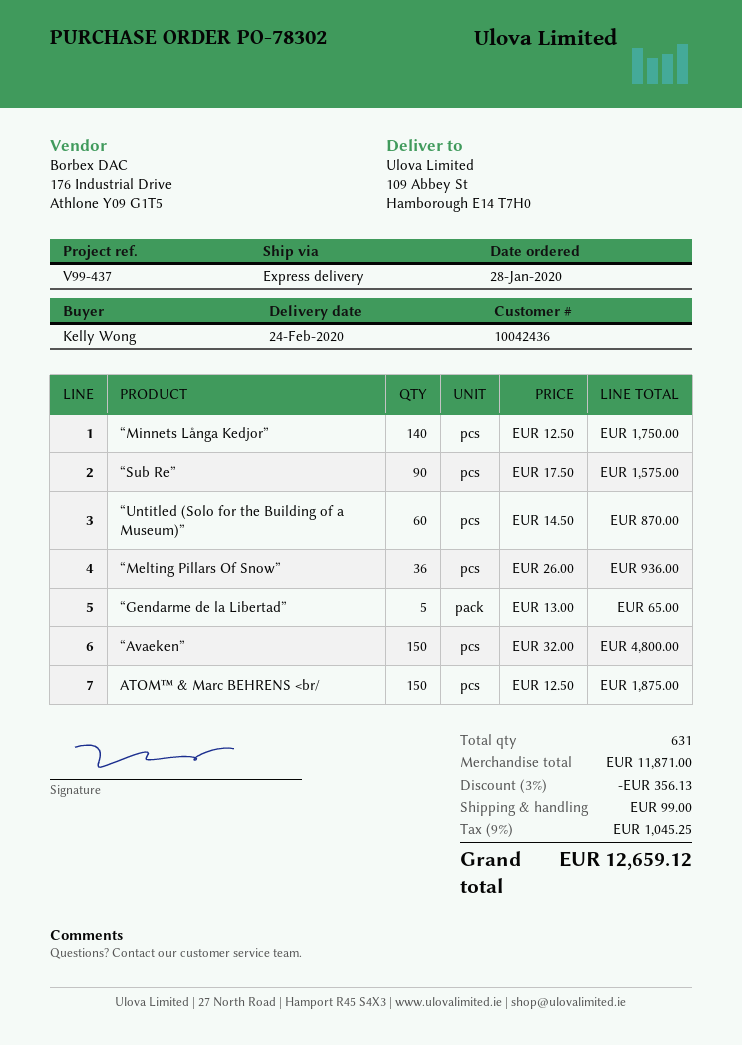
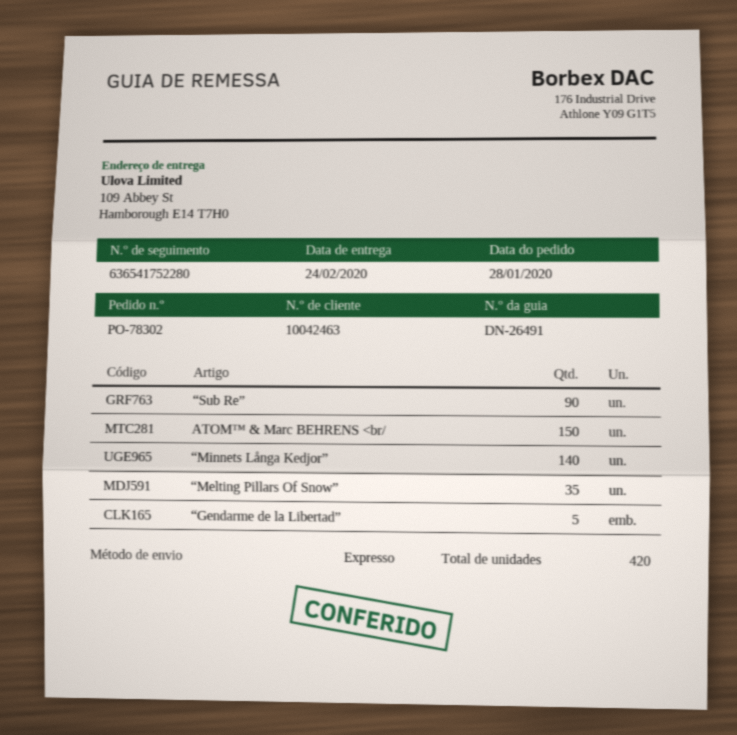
customer number: 10042436 -> 10042463
“Untitled (Solo for the Building of a Museum)”: 60 -> none
“Melting Pillars Of Snow”: 36 -> 35
“Avaeken”: 150 -> none
total quantity: 631 -> 420

